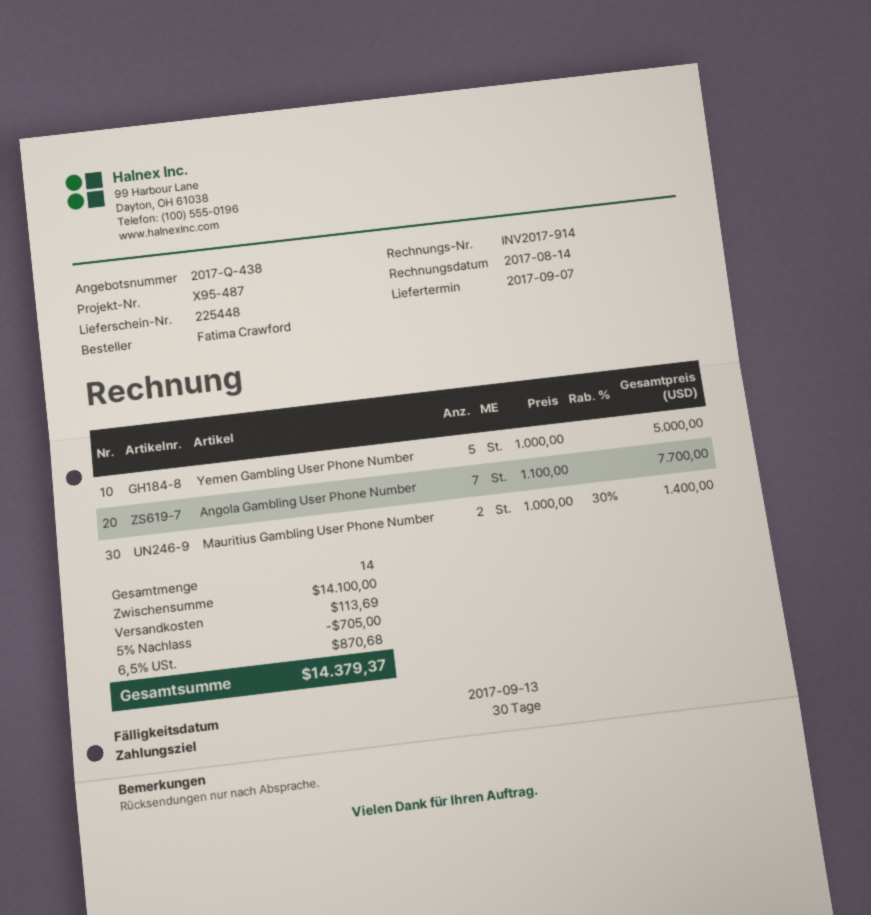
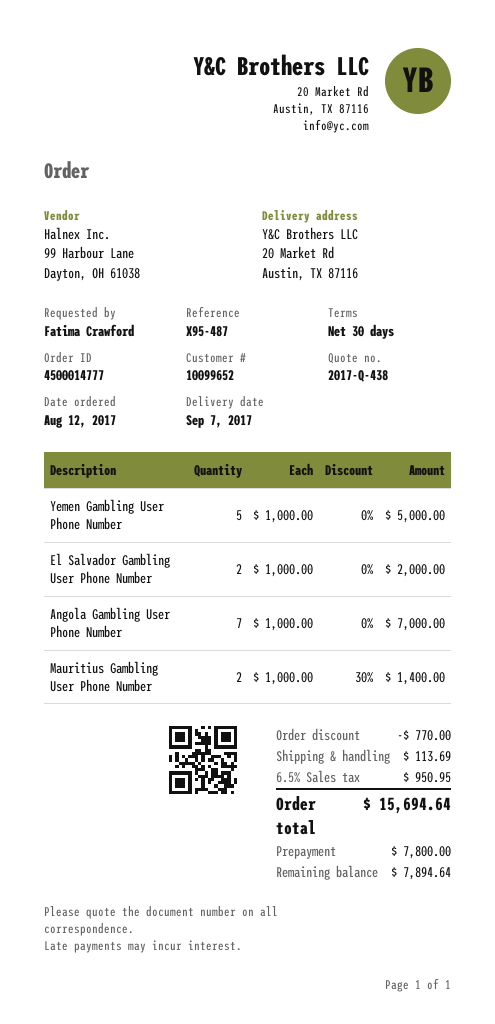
Angola Gambling User Phone Number: 7 x 1100.00 = 7700.00 -> 7 x 1000.00 = 7000.00
El Salvador Gambling User Phone Number: none -> 2 x 1000.00 = 2000.00
discount: 705.00 -> 770.00
tax: 6.5% = 870.68 -> 6.5% = 950.95
total: 14379.37 -> 15694.64

